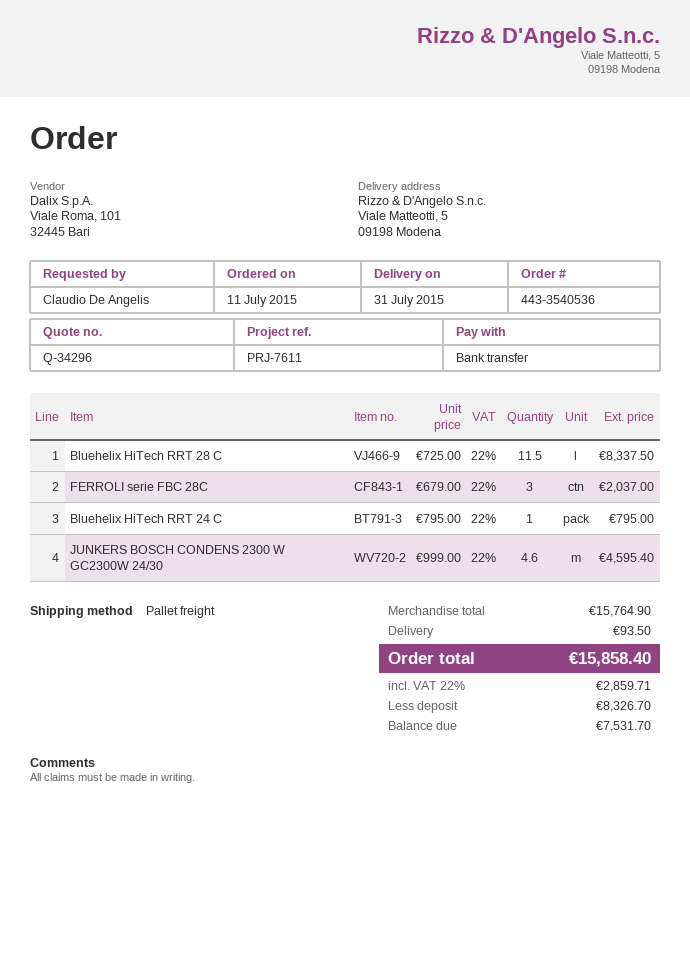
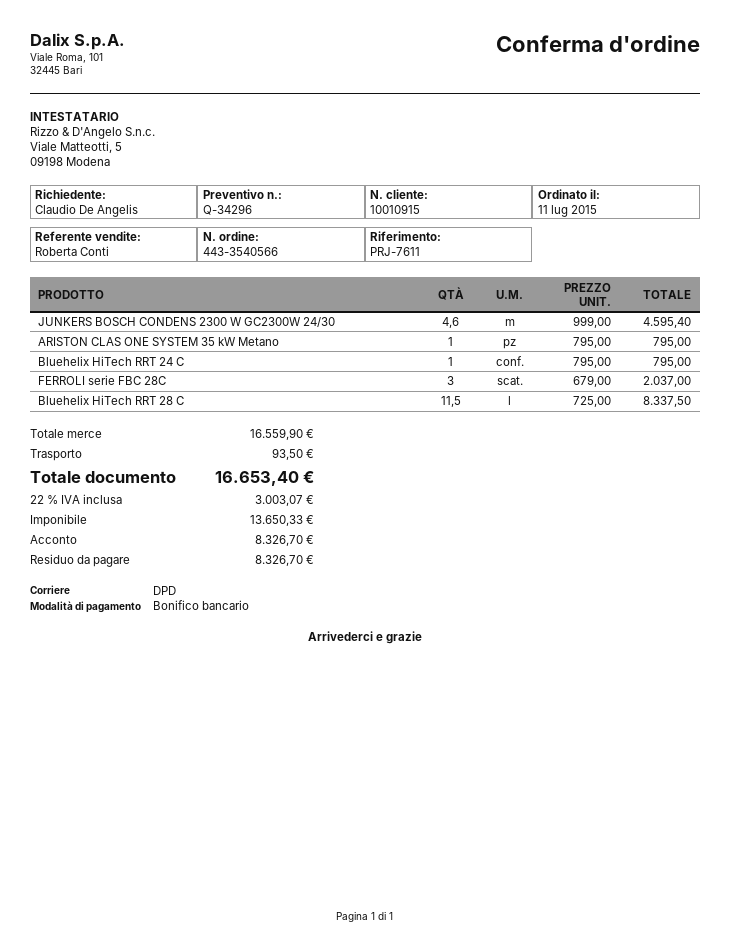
order number: 443-3540536 -> 443-3540566
shipping method: pallet freight -> DPD
ARISTON CLAS ONE SYSTEM 35 kW Metano: none -> 1 x 795.00 = 795.00
subtotal: 15764.90 -> 16559.90
tax: 22% = 2859.71 -> 22% = 3003.07
total: 15858.40 -> 16653.40
balance: 7531.70 -> 8326.70

